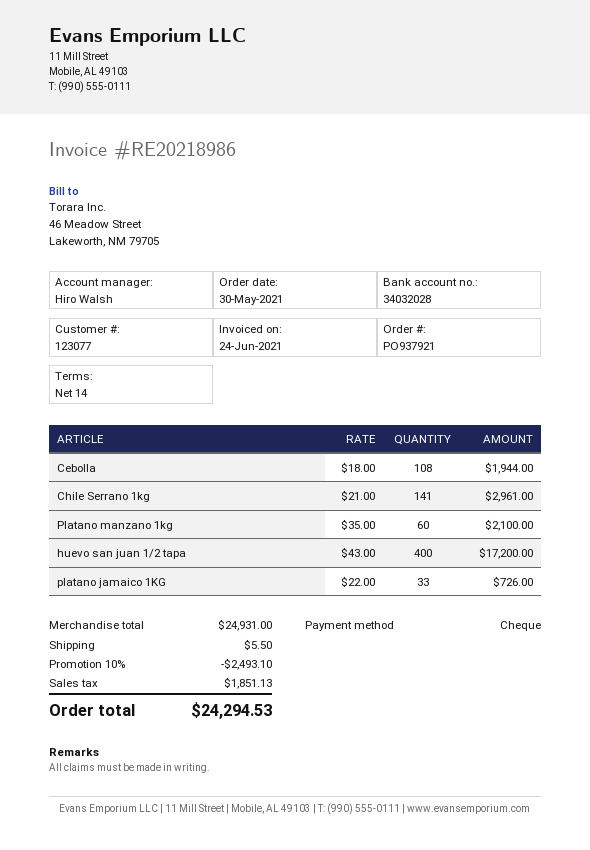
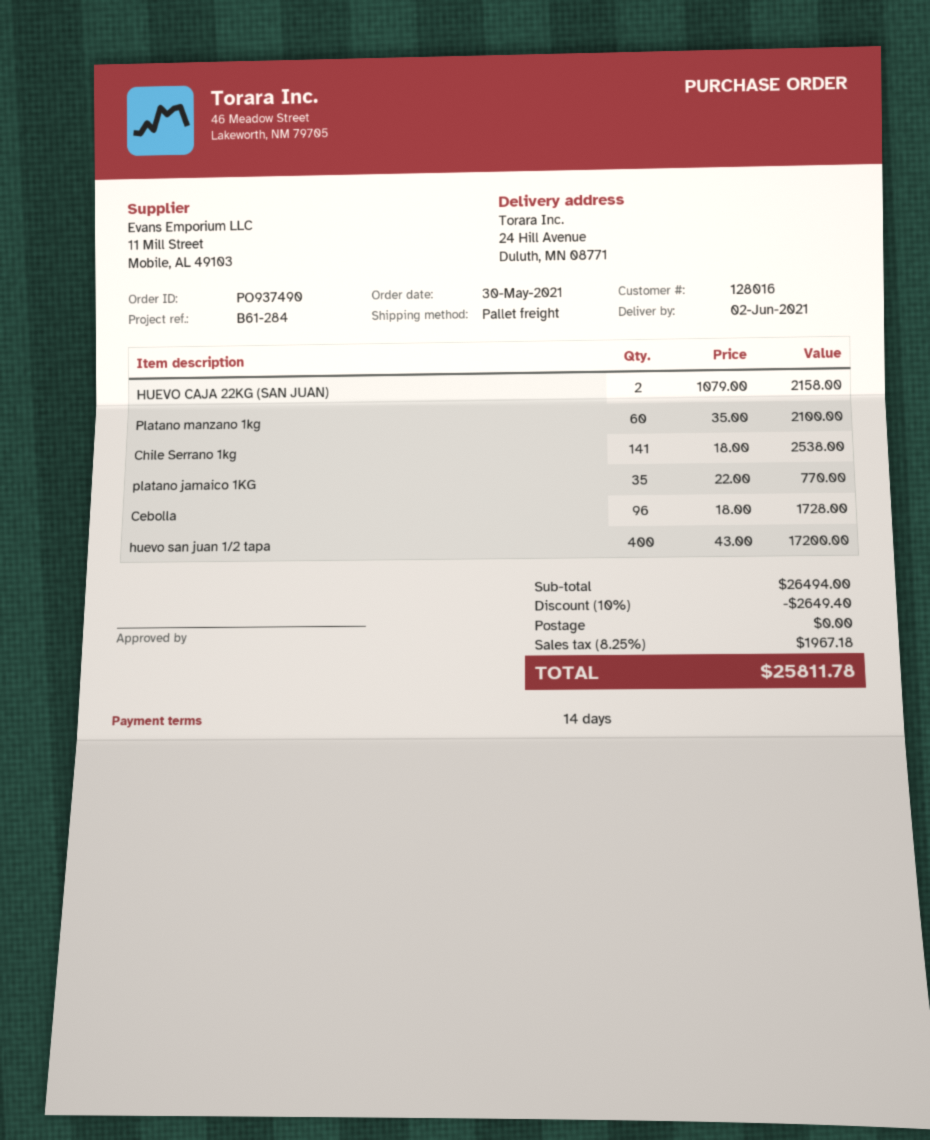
order number: PO937921 -> PO937490
customer number: 123077 -> 128016
Cebolla: 108 x 18.00 = 1944.00 -> 96 x 18.00 = 1728.00
Chile Serrano 1kg: 141 x 21.00 = 2961.00 -> 141 x 18.00 = 2538.00
platano jamaico 1KG: 33 x 22.00 = 726.00 -> 35 x 22.00 = 770.00
HUEVO CAJA 22KG (SAN JUAN): none -> 2 x 1079.00 = 2158.00
subtotal: 24931.00 -> 26494.00
discount: 10% = 2493.10 -> 10% = 2649.40
shipping: 5.50 -> 0.00
tax: 1851.13 -> 1967.18
total: 24294.53 -> 25811.78

